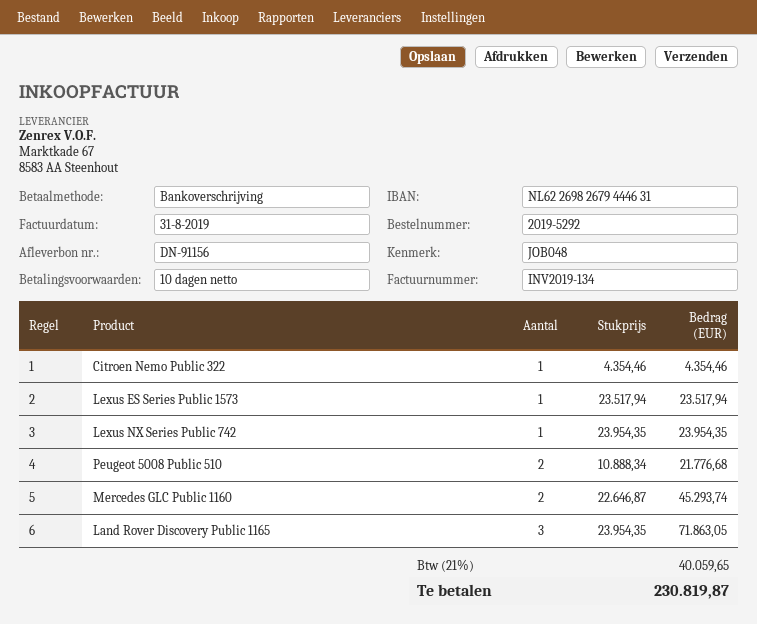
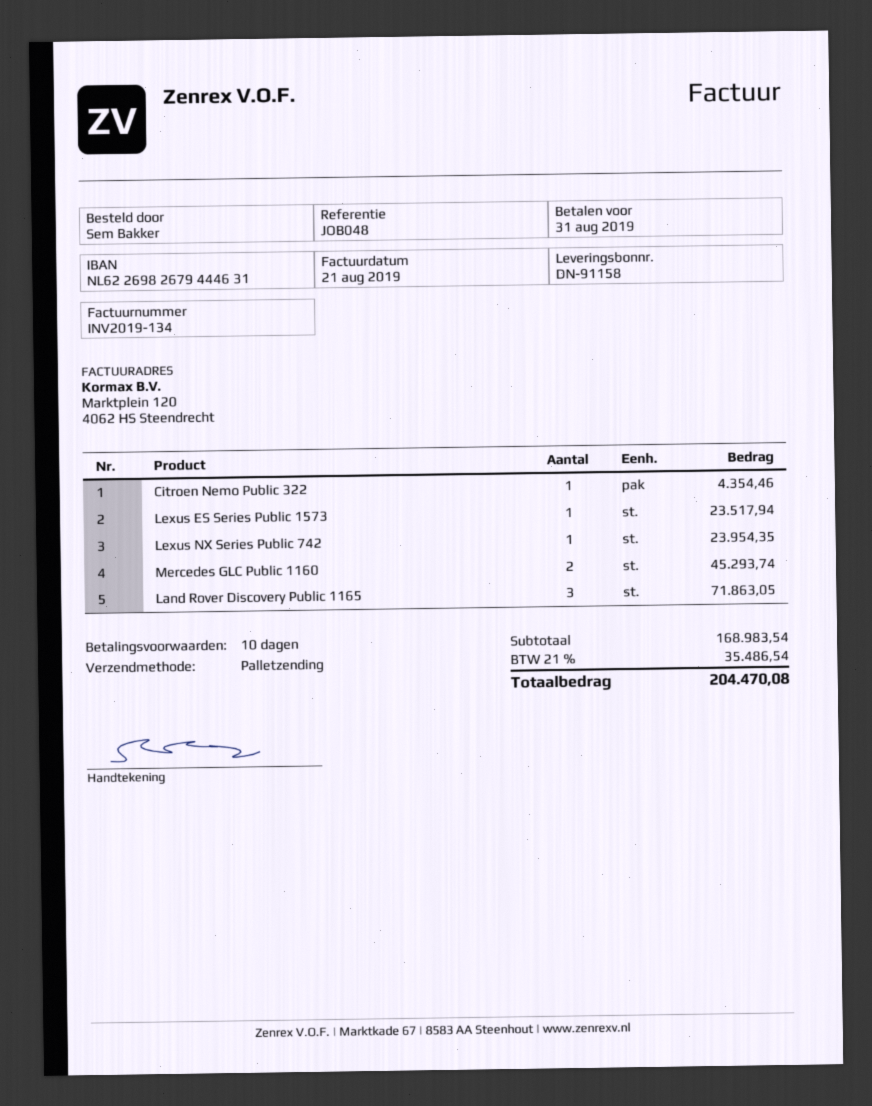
delivery note number: DN-91156 -> DN-91158
invoice date: 2019-08-31 -> 2019-08-21
Peugeot 5008 Public 510: 2 for 21776.68 -> none
tax: 21% = 40059.65 -> 21% = 35486.54
total: 230819.87 -> 204470.08

